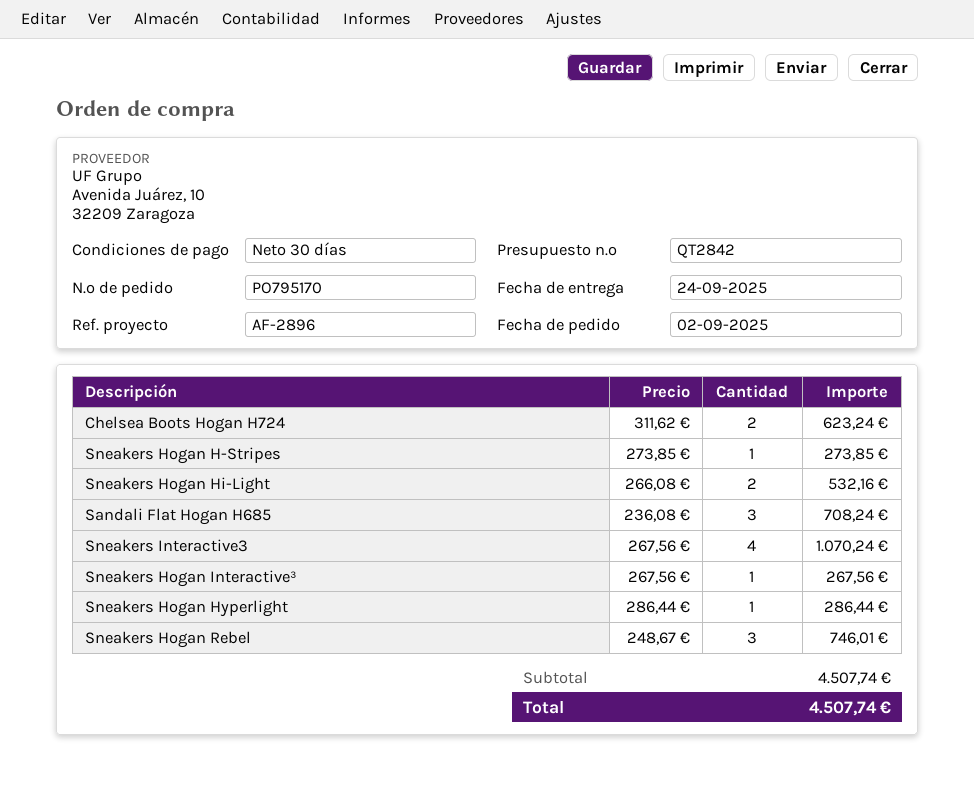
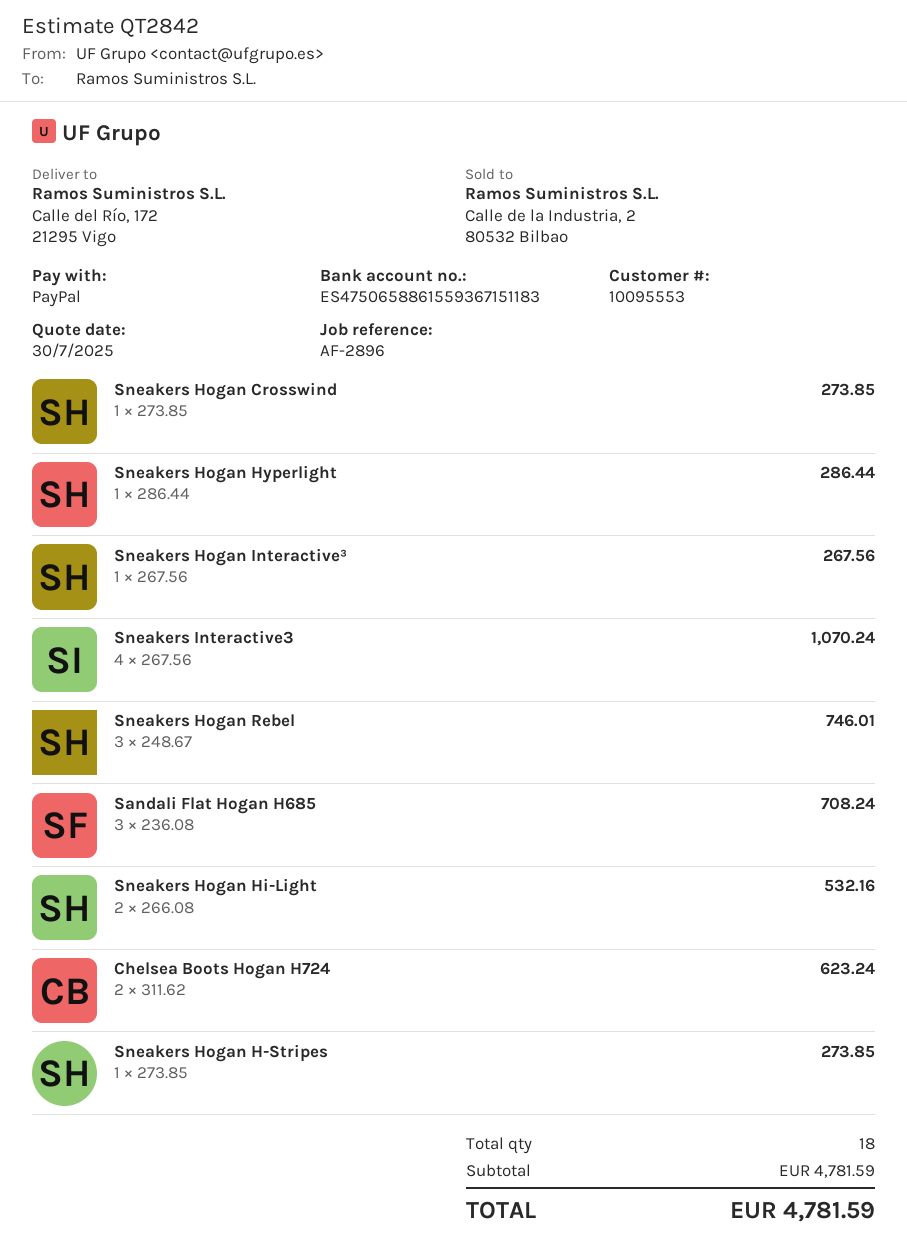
Sneakers Hogan Crosswind: none -> 1 x 273.85 = 273.85
subtotal: 4507.74 -> 4781.59
total: 4507.74 -> 4781.59

